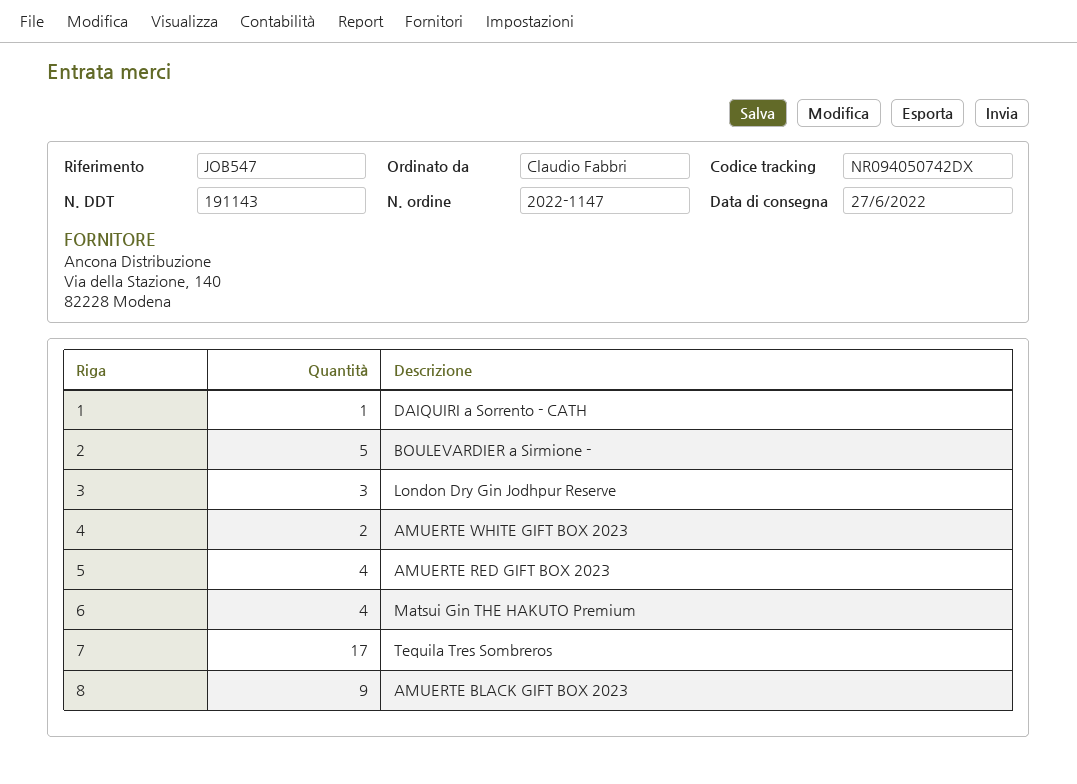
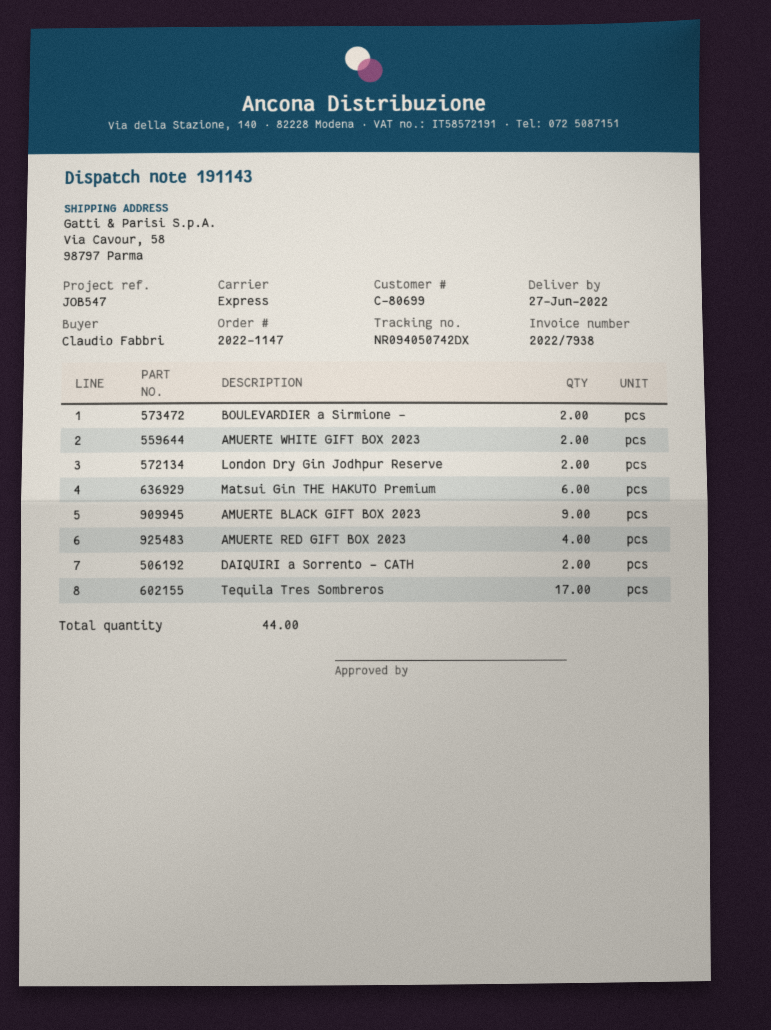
DAIQUIRI a Sorrento - CATH: 1 -> 2
BOULEVARDIER a Sirmione -: 5 -> 2
London Dry Gin Jodhpur Reserve: 3 -> 2
Matsui Gin THE HAKUTO Premium: 4 -> 6

